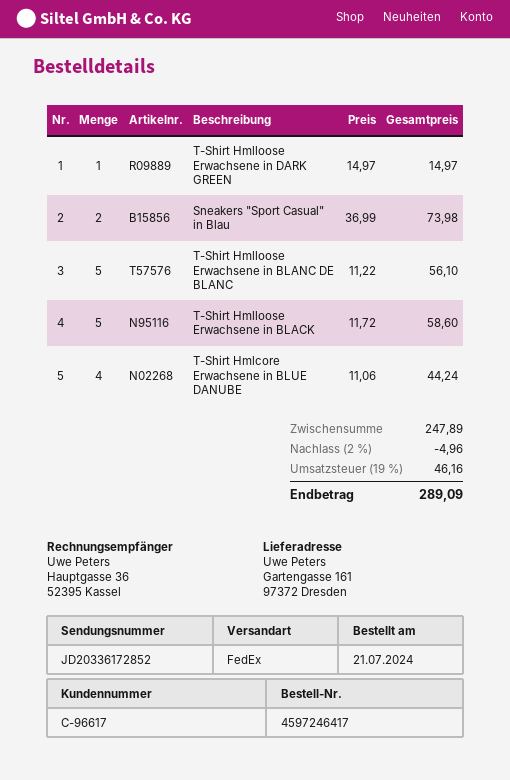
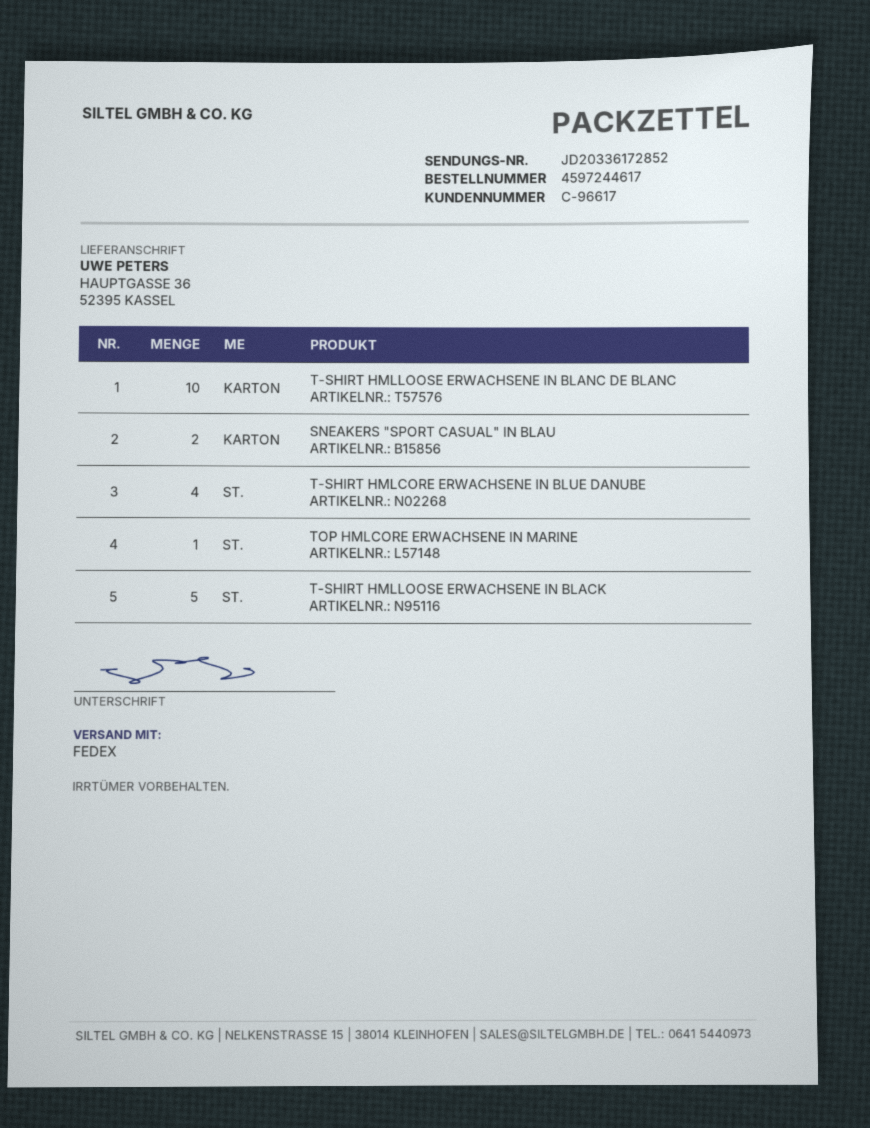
order number: 4597246417 -> 4597244617
ship to: Gartengasse 161, 97372 Dresden -> HAUPTGASSE 36, 52395 KASSEL
T-Shirt Hmlloose Erwachsene in DARK GREEN: 1 -> none
T-Shirt Hmlloose Erwachsene in BLANC DE BLANC: 5 -> 10
TOP HMLCORE ERWACHSENE IN MARINE: none -> 1

